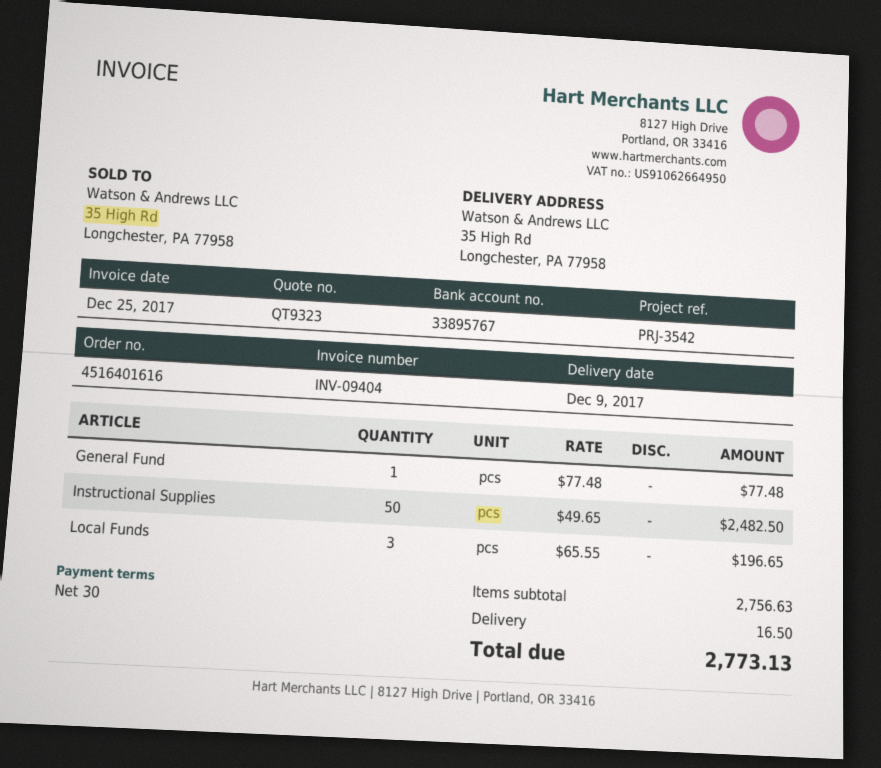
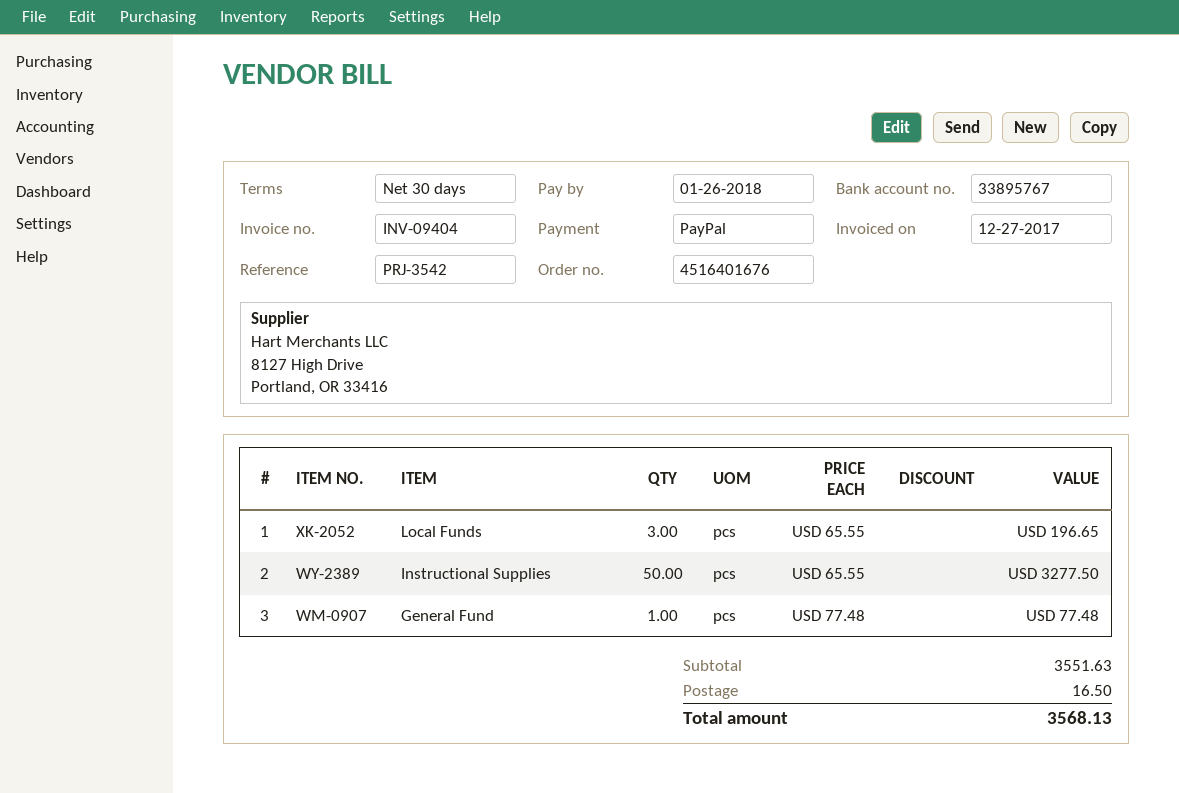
order number: 4516401616 -> 4516401676
invoice date: 2017-12-25 -> 2017-12-27
Instructional Supplies: 50 x 49.65 = 2482.50 -> 50 x 65.55 = 3277.50
subtotal: 2756.63 -> 3551.63
total: 2773.13 -> 3568.13

